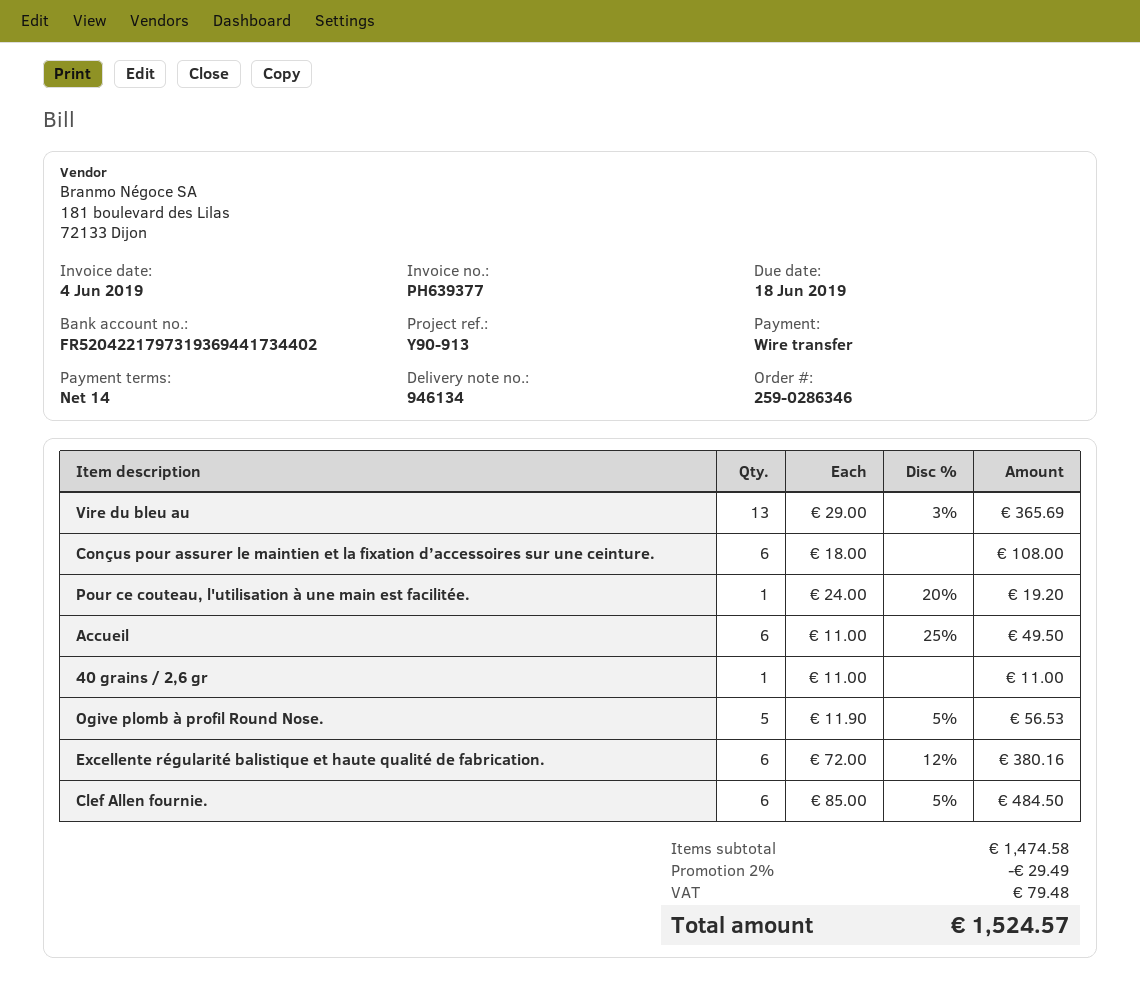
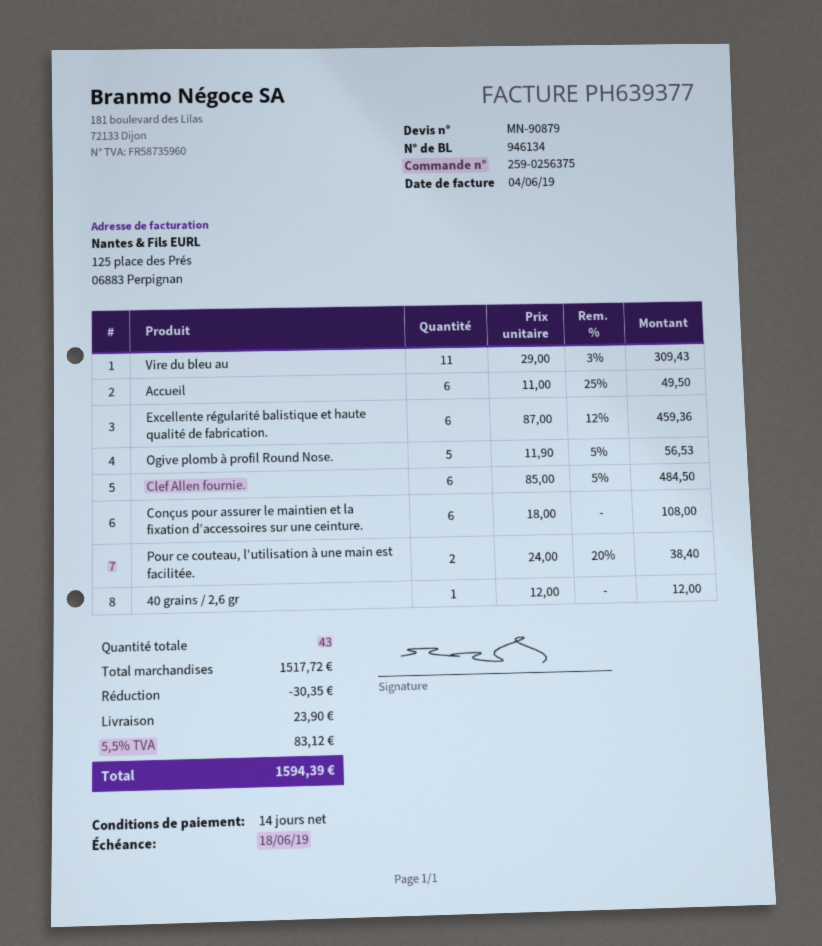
order number: 259-0286346 -> 259-0256375
Vire du bleu au: 13 x 29.00 - 3% = 365.69 -> 11 x 29.00 - 3% = 309.43
Pour ce couteau, l'utilisation à une main est facilitée.: 1 x 24.00 - 20% = 19.20 -> 2 x 24.00 - 20% = 38.40
40 grains / 2,6 gr: 1 x 11.00 = 11.00 -> 1 x 12.00 = 12.00
Excellente régularité balistique et haute qualité de fabrication.: 6 x 72.00 - 12% = 380.16 -> 6 x 87.00 - 12% = 459.36
subtotal: 1474.58 -> 1517.72
discount: 29.49 -> 30.35
shipping: none -> 23.90
tax: 79.48 -> 83.12
total: 1524.57 -> 1594.39

